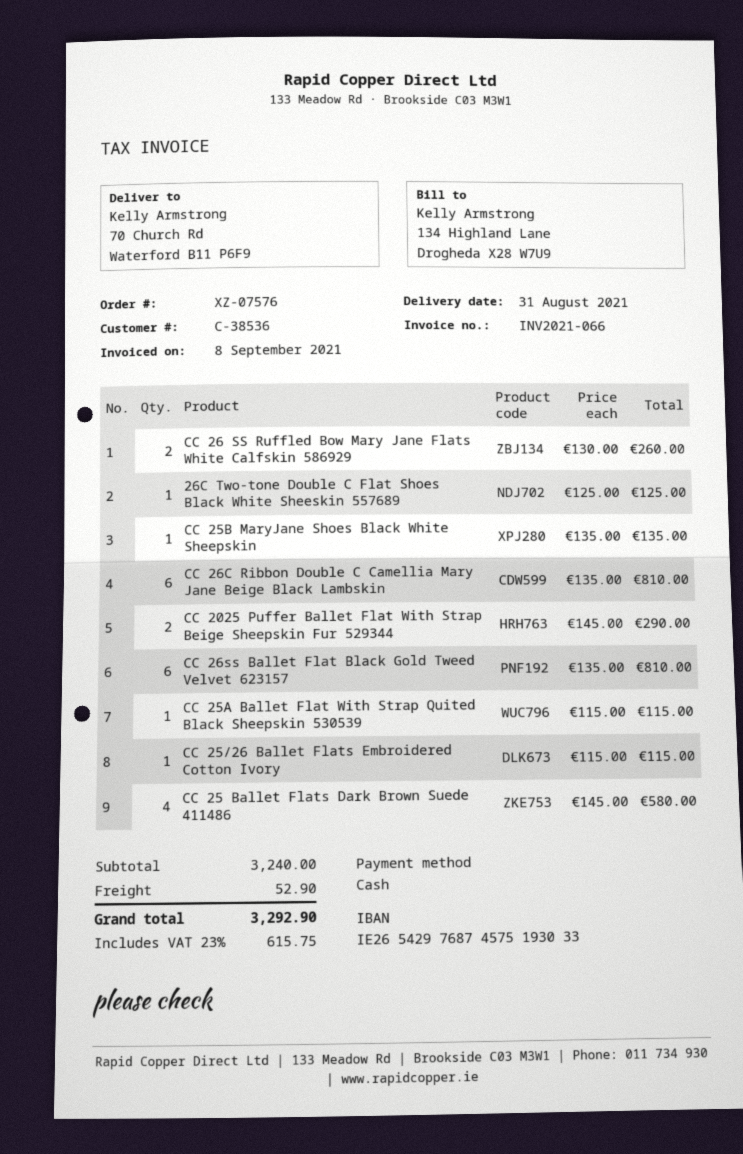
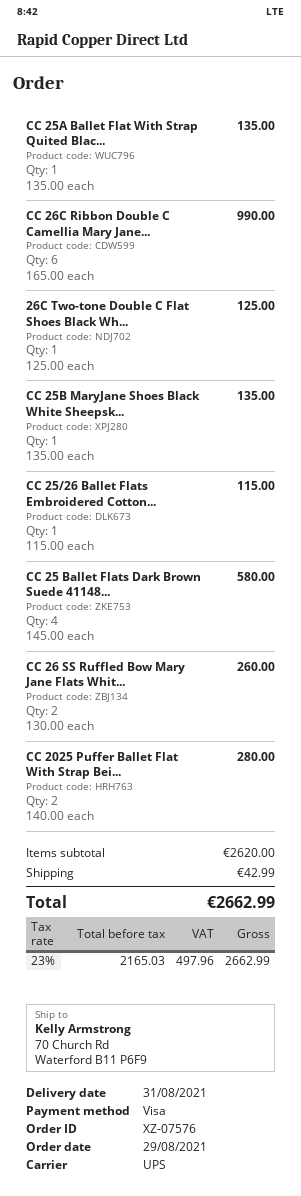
payment method: cash -> Visa
CC 26C Ribbon Double C Camellia Mary Jane Beige Black Lambskin: 6 x 135.00 = 810.00 -> 6 x 165.00 = 990.00
CC 2025 Puffer Ballet Flat With Strap Beige Sheepskin Fur 529344: 2 x 145.00 = 290.00 -> 2 x 140.00 = 280.00
CC 26ss Ballet Flat Black Gold Tweed Velvet 623157: 6 x 135.00 = 810.00 -> none
CC 25A Ballet Flat With Strap Quited Black Sheepskin 530539: 1 x 115.00 = 115.00 -> 1 x 135.00 = 135.00
subtotal: 3240.00 -> 2620.00
shipping: 52.90 -> 42.99
tax: 23% = 615.75 -> 23% = 497.96
total: 3292.90 -> 2662.99

